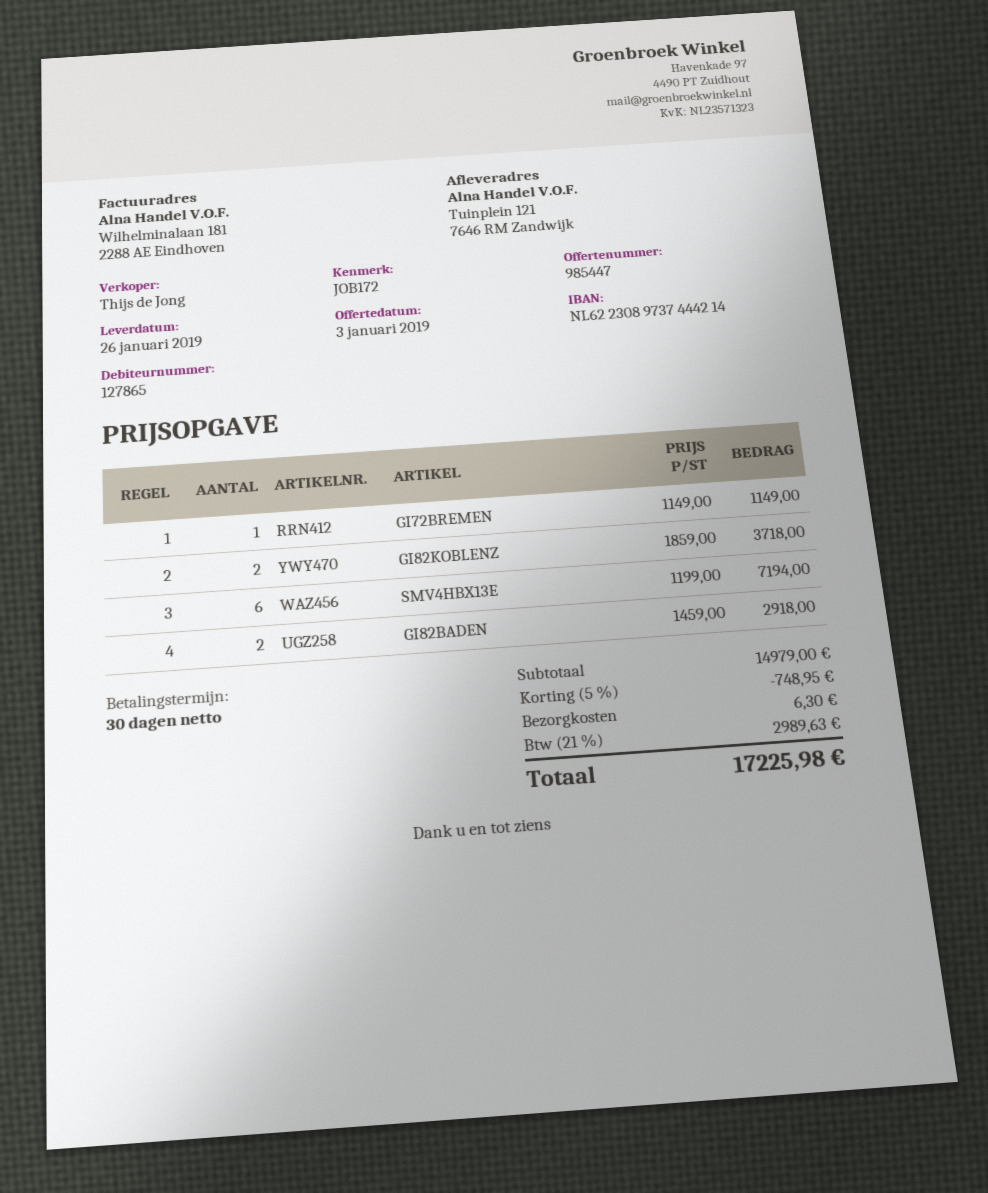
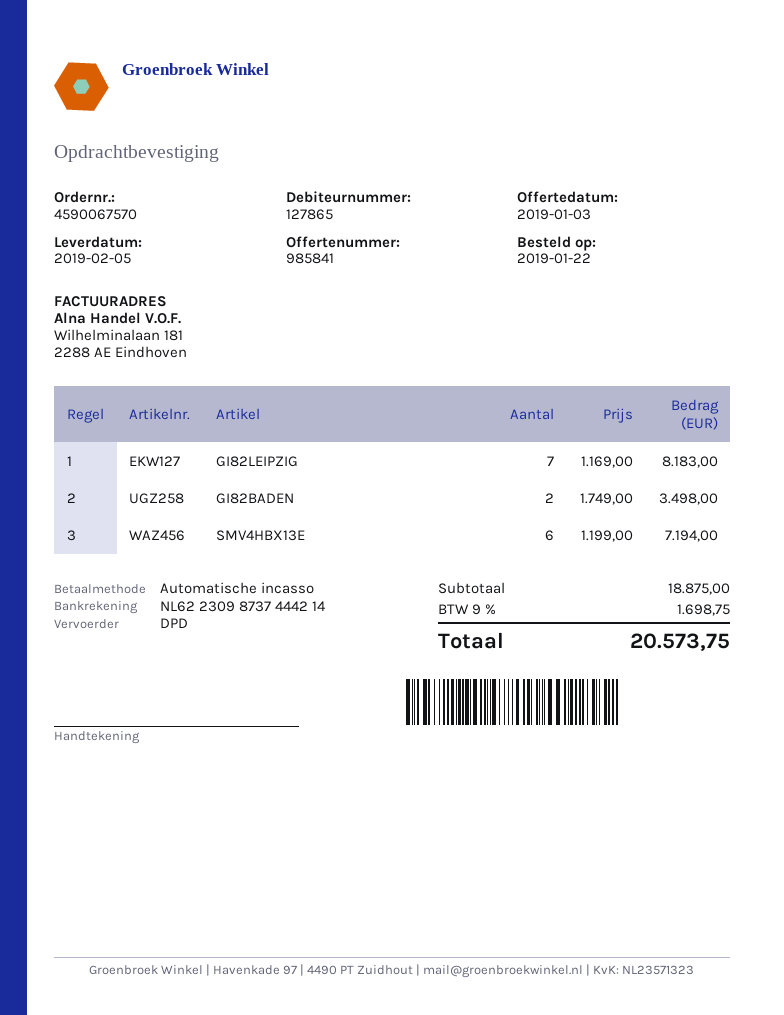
quote number: 985447 -> 985841
delivery date: 2019-01-26 -> 2019-02-05
bank account: NL6223089737444214 -> NL6223098737444214
GI72BREMEN: 1 x 1149.00 = 1149.00 -> none
GI82KOBLENZ: 2 x 1859.00 = 3718.00 -> none
GI82BADEN: 2 x 1459.00 = 2918.00 -> 2 x 1749.00 = 3498.00
GI82LEIPZIG: none -> 7 x 1169.00 = 8183.00
subtotal: 14979.00 -> 18875.00
discount: 5% = 748.95 -> none
shipping: 6.30 -> none
tax: 21% = 2989.63 -> 9% = 1698.75
total: 17225.98 -> 20573.75

